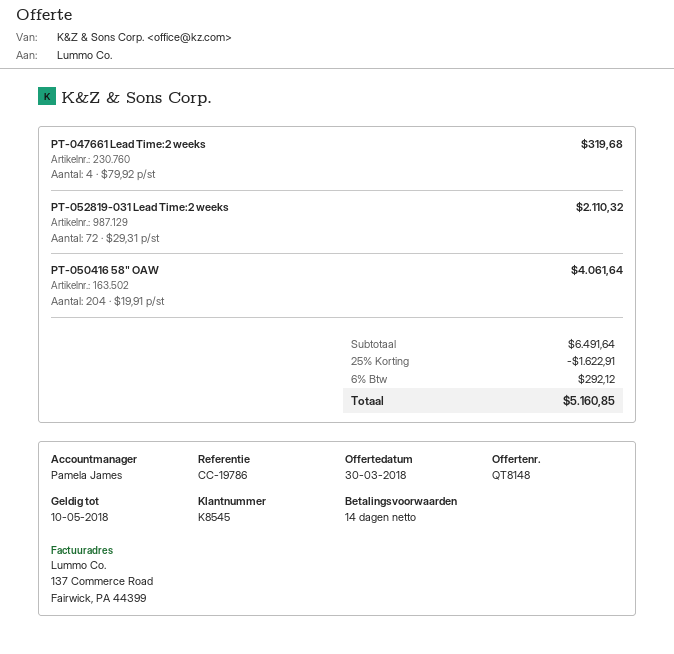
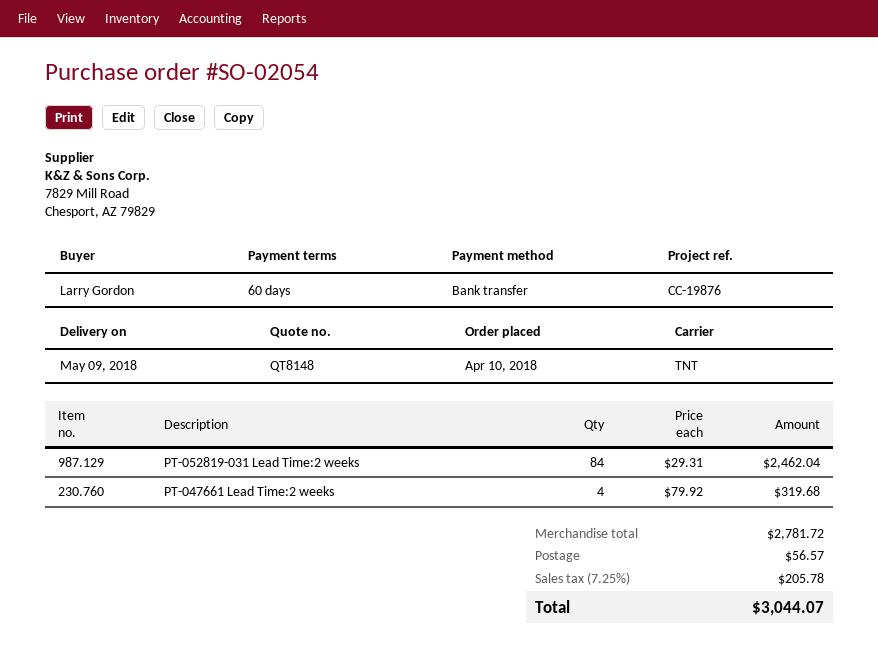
payment terms: 14 days -> 60 days
reference: CC-19786 -> CC-19876
PT-052819-031 Lead Time:2 weeks: 72 x 29.31 = 2110.32 -> 84 x 29.31 = 2462.04
PT-050416 58" OAW: 204 x 19.91 = 4061.64 -> none
subtotal: 6491.64 -> 2781.72
discount: 25% = 1622.91 -> none
shipping: none -> 56.57
tax: 6% = 292.12 -> 7.25% = 205.78
total: 5160.85 -> 3044.07

